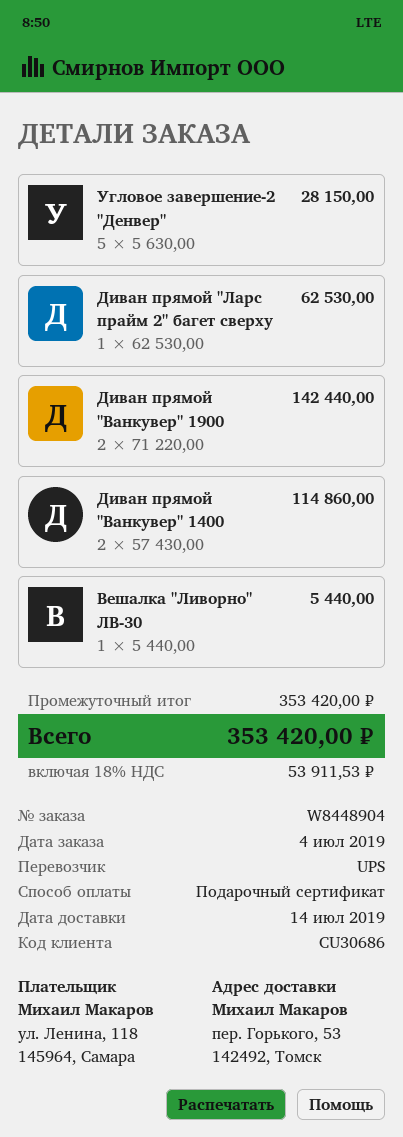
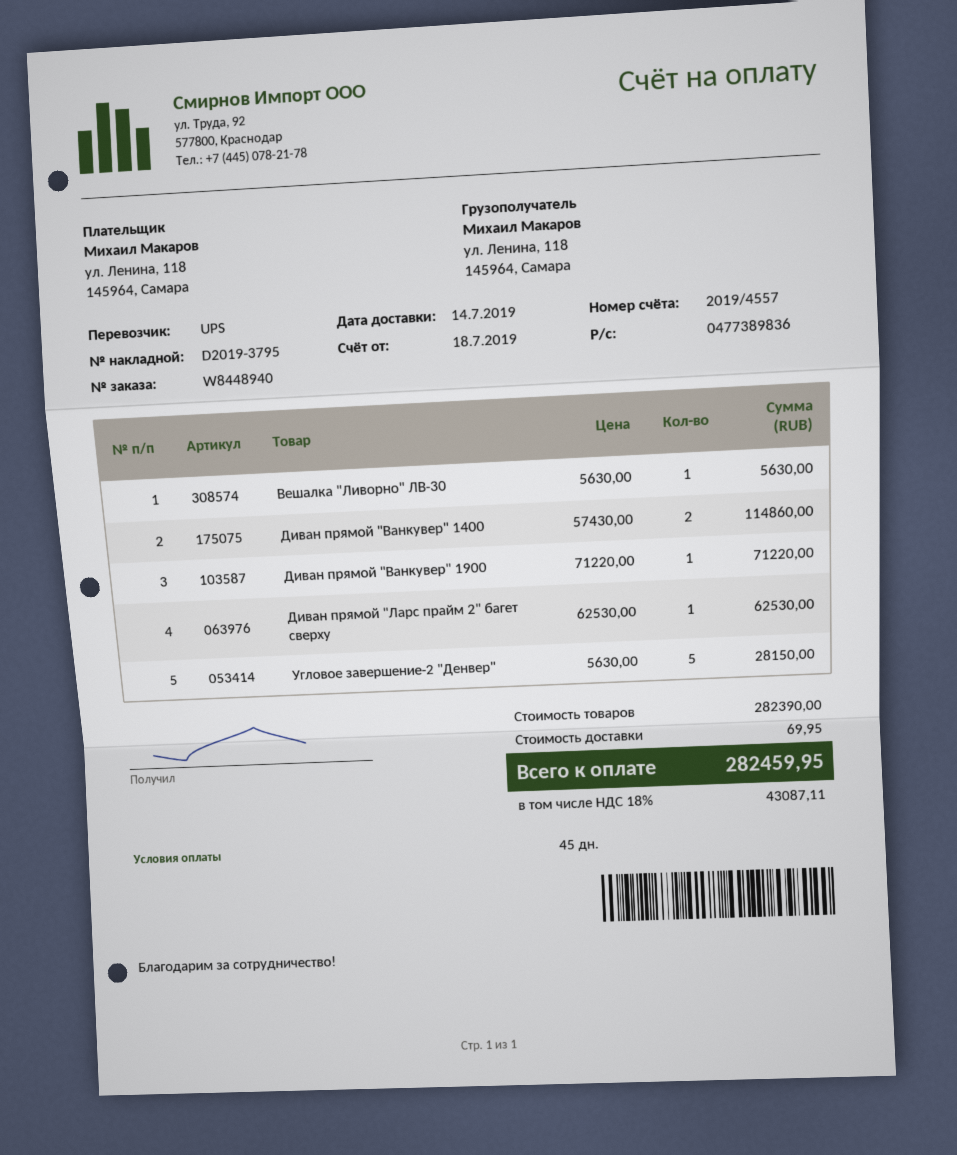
order number: W8448904 -> W8448940
ship to: пер. Горького, 53, 142492, Томск -> ул. Ленина, 118, 145964, Самара
Диван прямой "Ванкувер" 1900: 2 x 71220.00 = 142440.00 -> 1 x 71220.00 = 71220.00
Вешалка "Ливорно" ЛВ-30: 1 x 5440.00 = 5440.00 -> 1 x 5630.00 = 5630.00
subtotal: 353420.00 -> 282390.00
shipping: none -> 69.95
tax: 18% = 53911.53 -> 18% = 43087.11
total: 353420.00 -> 282459.95

